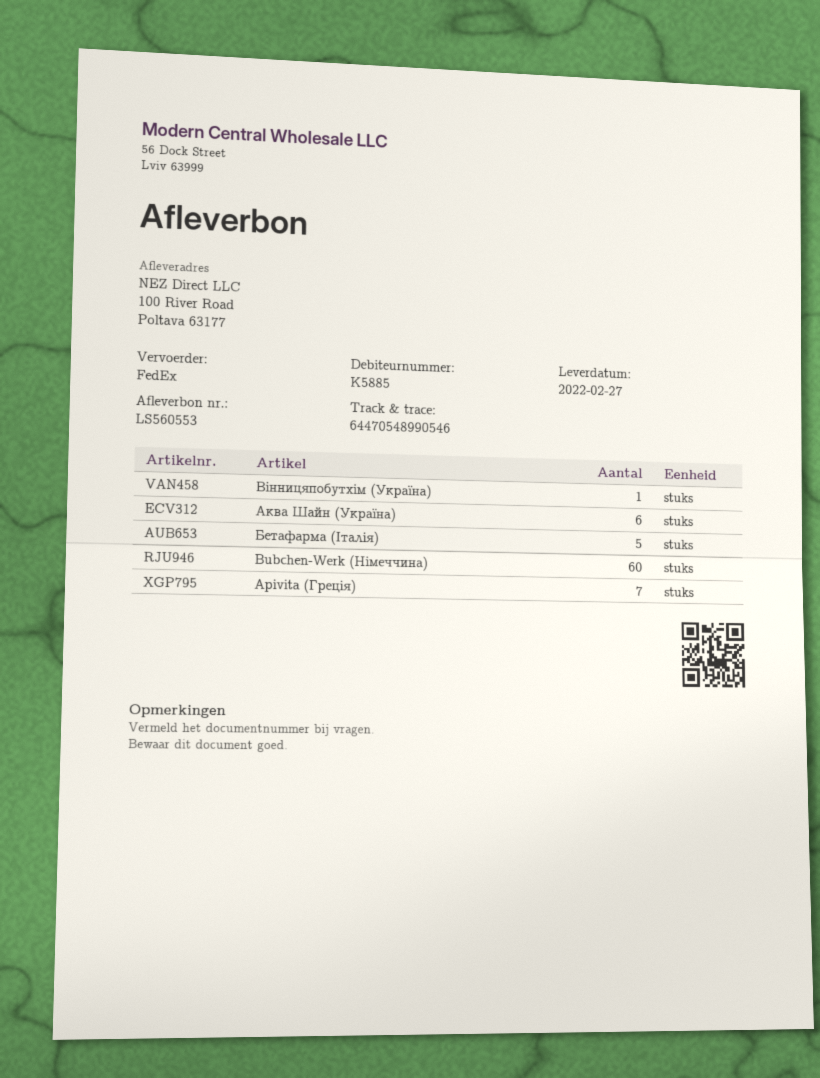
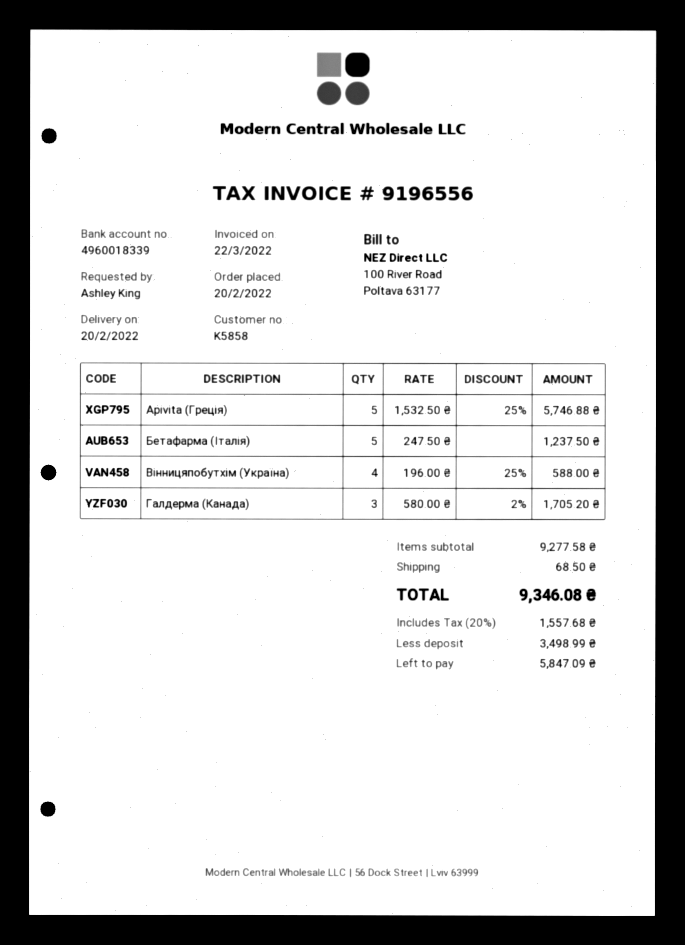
delivery date: 2022-02-27 -> 2022-02-20
customer number: K5885 -> K5858
Вінницяпобутхім (Україна): 1 -> 4
Аква Шайн (Україна): 6 -> none
Bubchen-Werk (Німеччина): 60 -> none
Apivita (Греція): 7 -> 5
Галдерма (Канада): none -> 3

